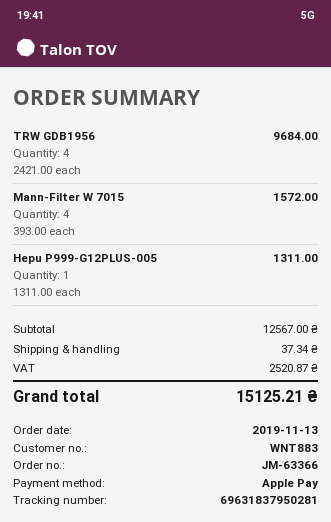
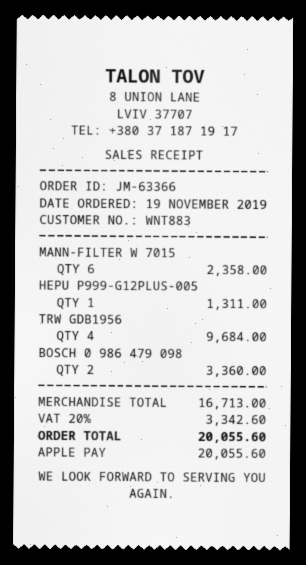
order date: 2019-11-13 -> 2019-11-19
Mann-Filter W 7015: 4 for 1572.00 -> 6 for 2358.00
BOSCH 0 986 479 098: none -> 2 for 3360.00
subtotal: 12567.00 -> 16713.00
shipping: 37.34 -> none
tax: 2520.87 -> 3342.60
total: 15125.21 -> 20055.60

